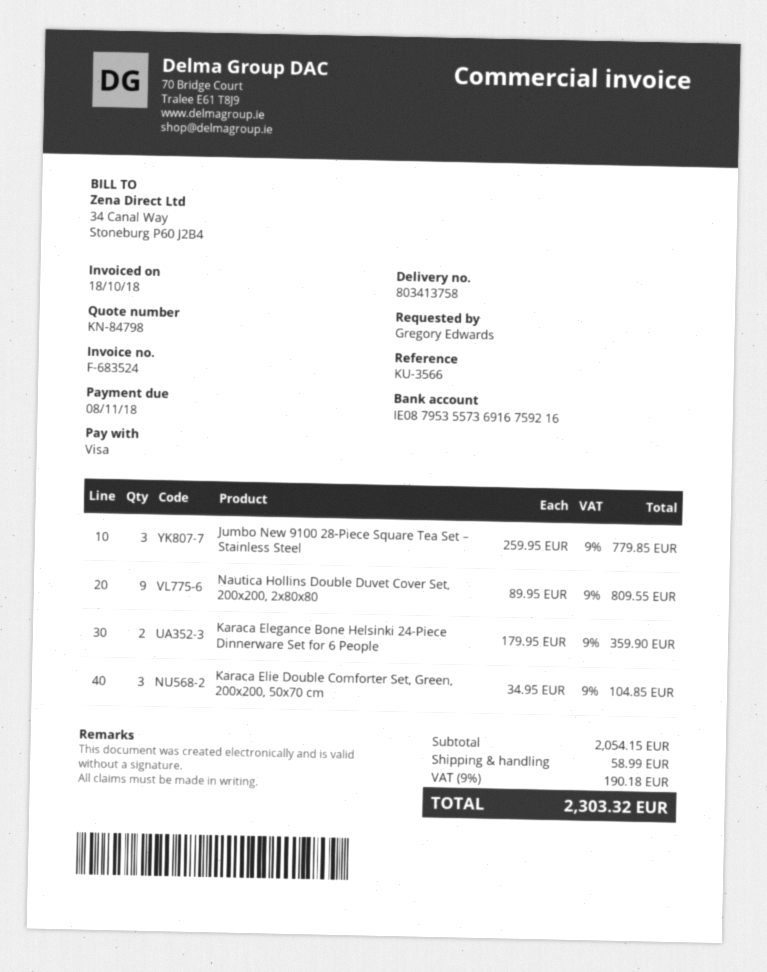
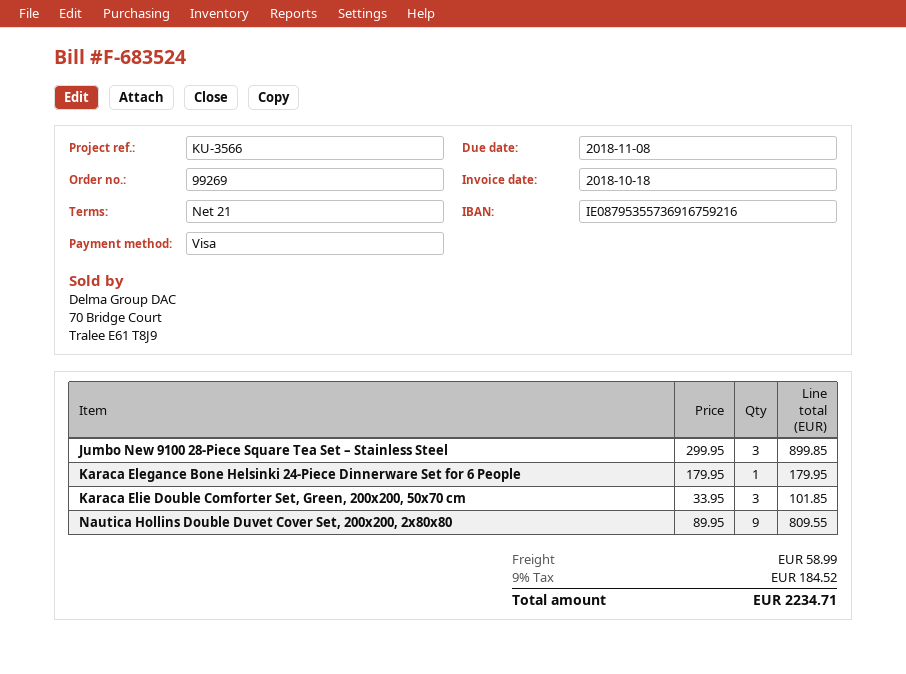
Jumbo New 9100 28-Piece Square Tea Set – Stainless Steel: 3 x 259.95 = 779.85 -> 3 x 299.95 = 899.85
Karaca Elegance Bone Helsinki 24-Piece Dinnerware Set for 6 People: 2 x 179.95 = 359.90 -> 1 x 179.95 = 179.95
Karaca Elie Double Comforter Set, Green, 200x200, 50x70 cm: 3 x 34.95 = 104.85 -> 3 x 33.95 = 101.85
tax: 9% = 190.18 -> 9% = 184.52
total: 2303.32 -> 2234.71

